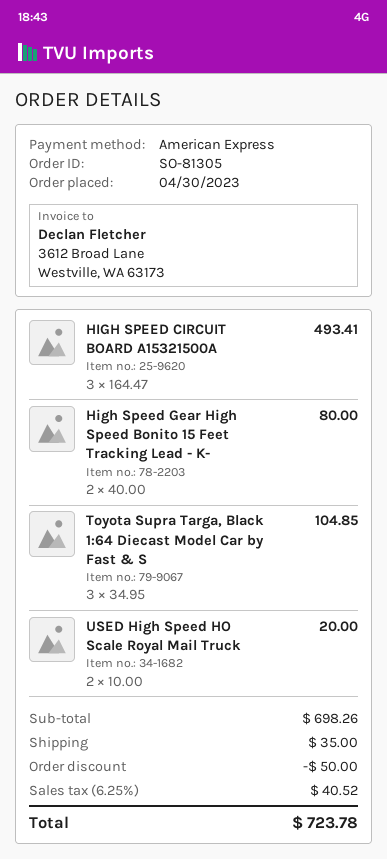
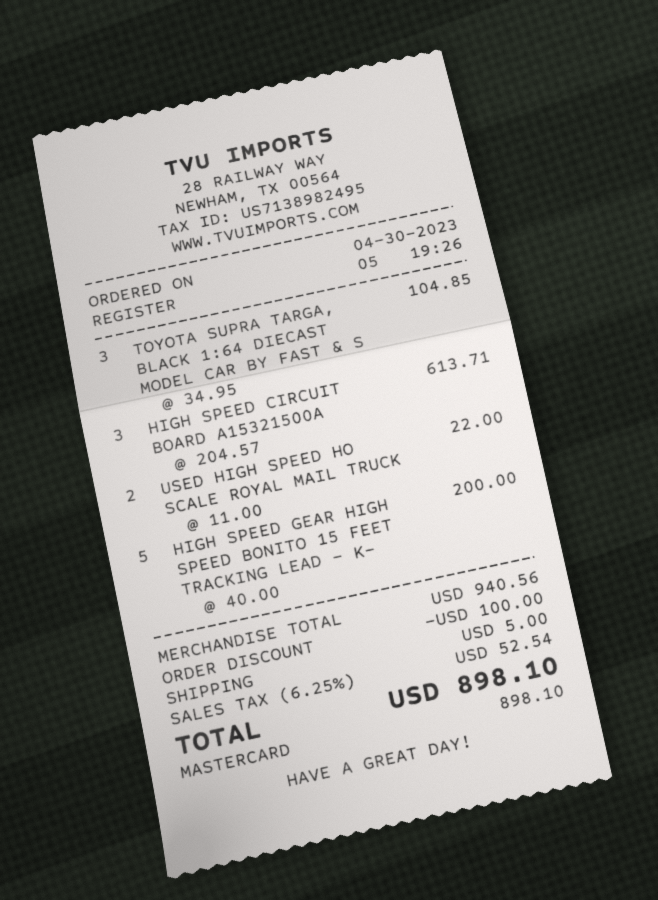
payment method: American Express -> Mastercard
HIGH SPEED CIRCUIT BOARD A15321500A: 3 x 164.47 = 493.41 -> 3 x 204.57 = 613.71
High Speed Gear High Speed Bonito 15 Feet Tracking Lead - K-: 2 x 40.00 = 80.00 -> 5 x 40.00 = 200.00
USED High Speed HO Scale Royal Mail Truck: 2 x 10.00 = 20.00 -> 2 x 11.00 = 22.00
subtotal: 698.26 -> 940.56
discount: 50.00 -> 100.00
shipping: 35.00 -> 5.00
tax: 6.25% = 40.52 -> 6.25% = 52.54
total: 723.78 -> 898.10

